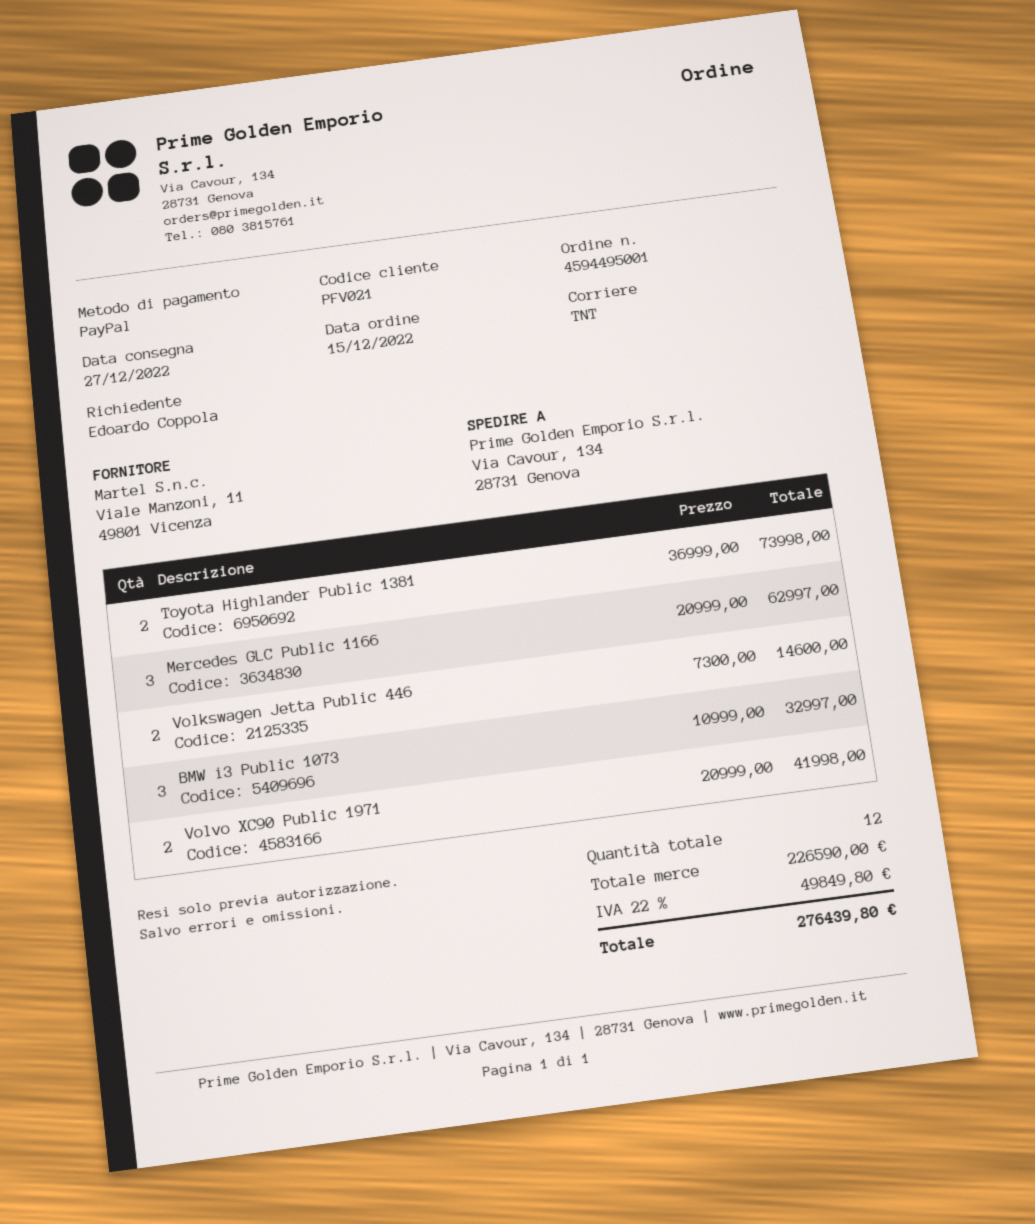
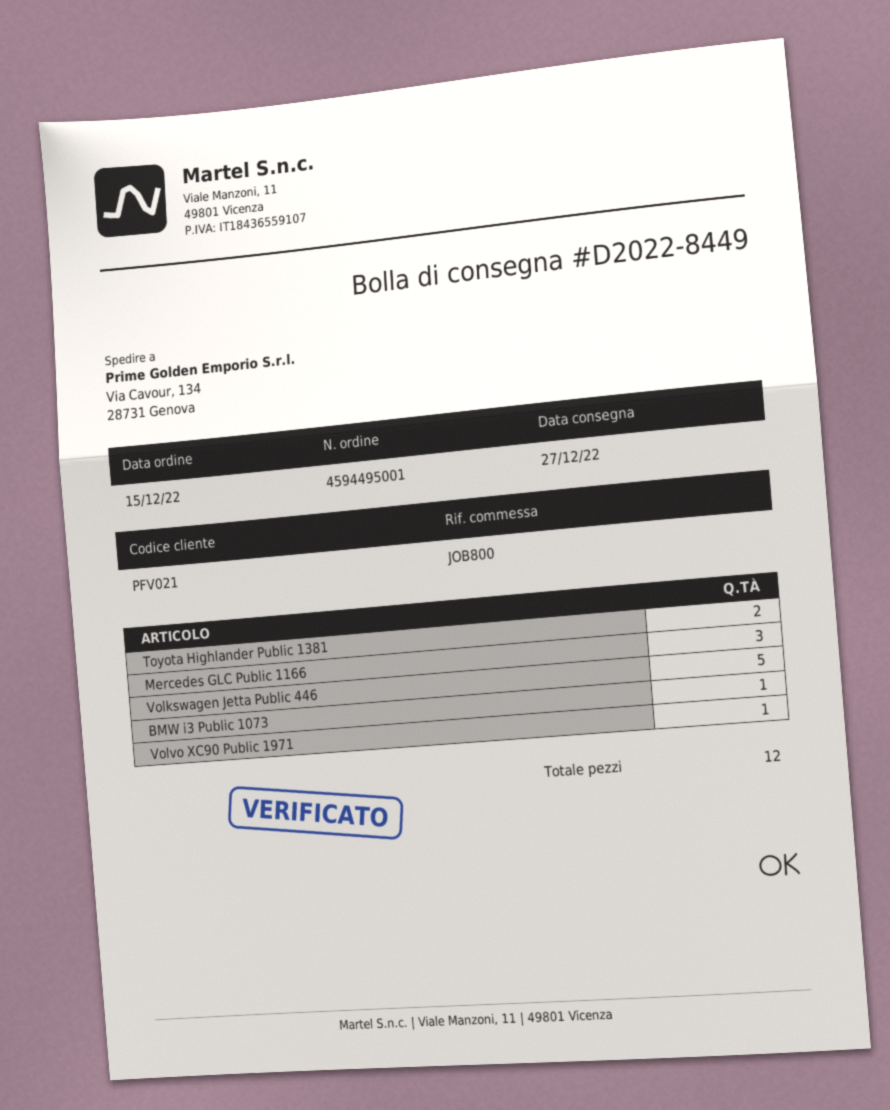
Volkswagen Jetta Public 446: 2 -> 5
BMW i3 Public 1073: 3 -> 1
Volvo XC90 Public 1971: 2 -> 1

